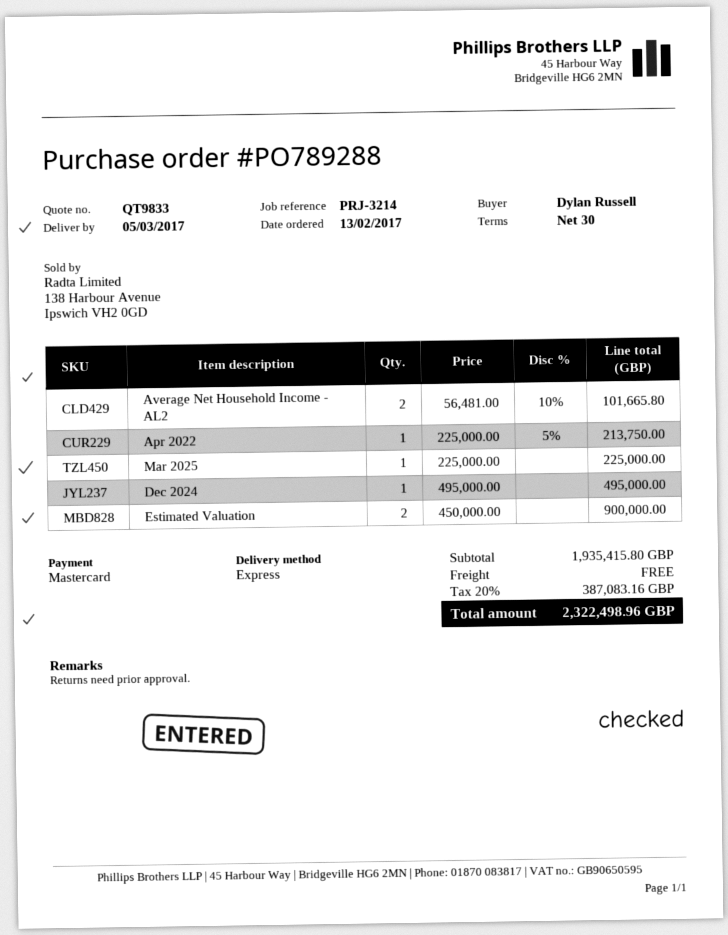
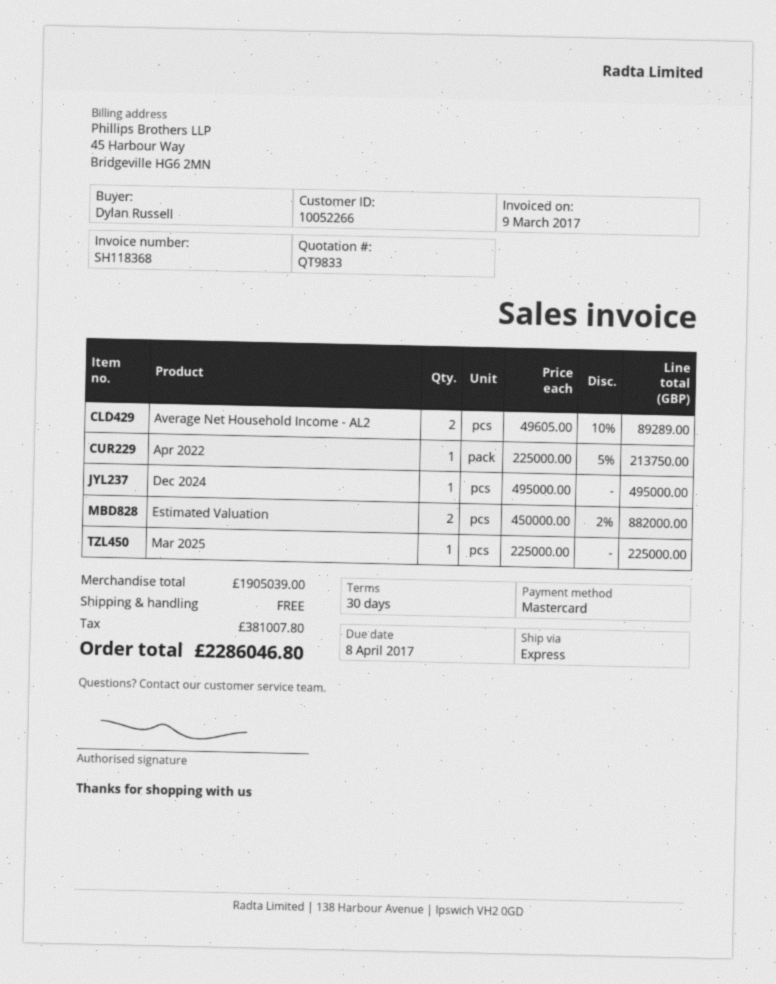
Average Net Household Income - AL2: 2 x 56481.00 - 10% = 101665.80 -> 2 x 49605.00 - 10% = 89289.00
Estimated Valuation: 2 x 450000.00 = 900000.00 -> 2 x 450000.00 - 2% = 882000.00
subtotal: 1935415.80 -> 1905039.00
tax: 387083.16 -> 381007.80
total: 2322498.96 -> 2286046.80

